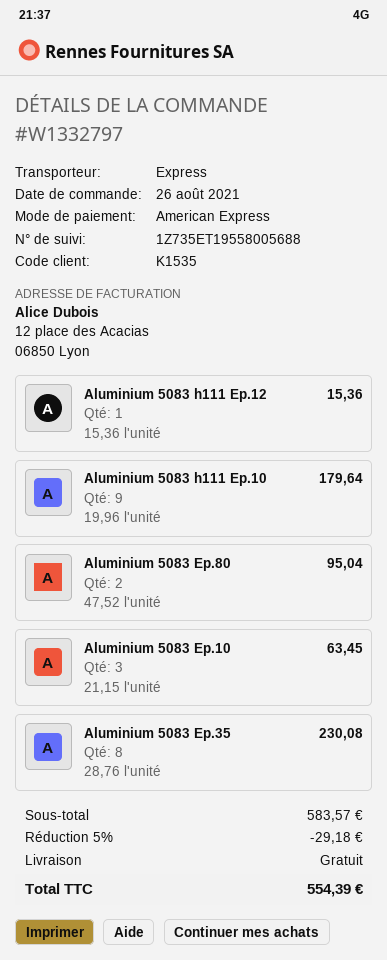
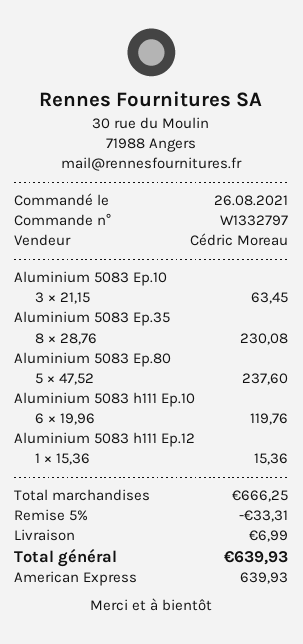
Aluminium 5083 h111 Ep.10: 9 x 19.96 = 179.64 -> 6 x 19.96 = 119.76
Aluminium 5083 Ep.80: 2 x 47.52 = 95.04 -> 5 x 47.52 = 237.60
subtotal: 583.57 -> 666.25
discount: 5% = 29.18 -> 5% = 33.31
shipping: 0.00 -> 6.99
total: 554.39 -> 639.93

